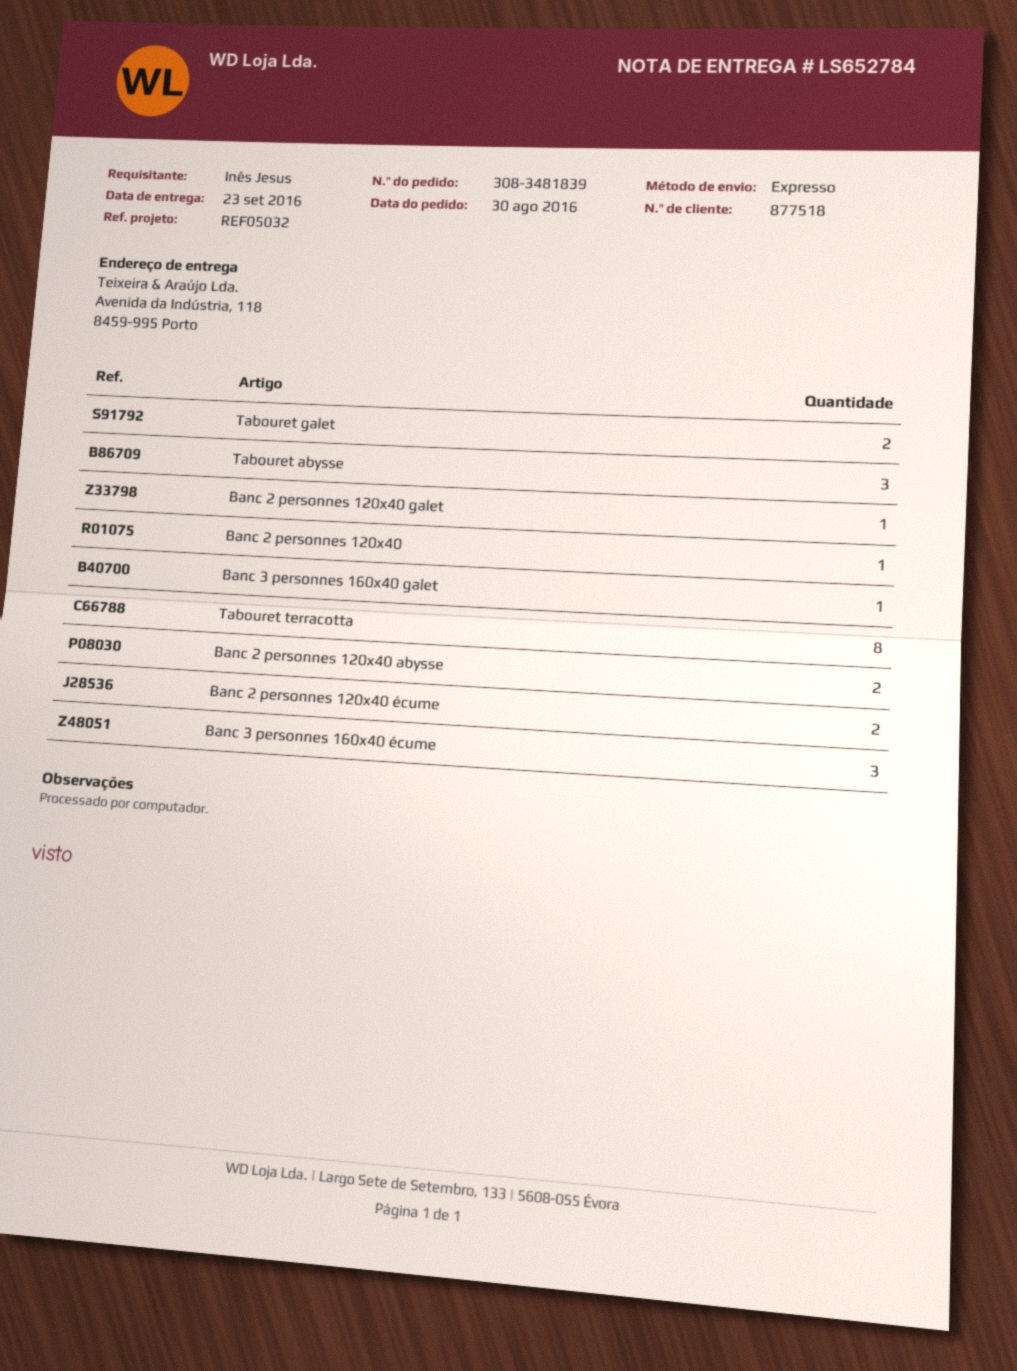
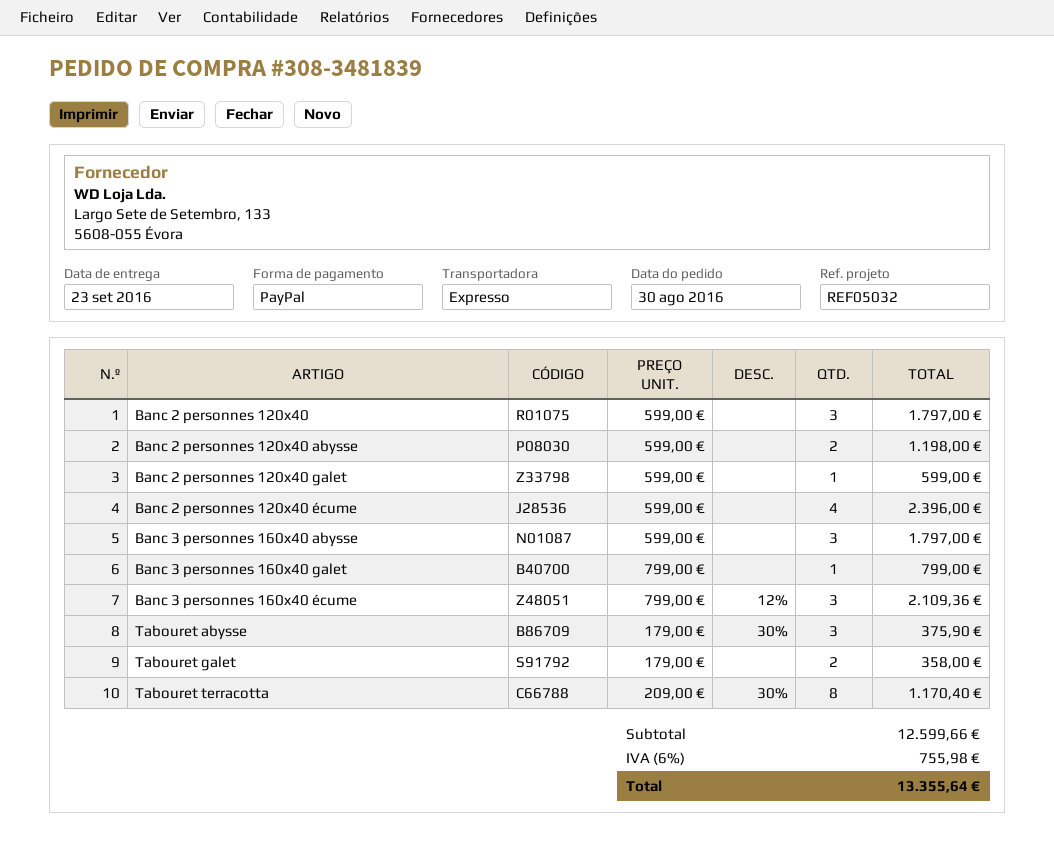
Banc 2 personnes 120x40: 1 -> 3
Banc 2 personnes 120x40 écume: 2 -> 4
Banc 3 personnes 160x40 abysse: none -> 3

